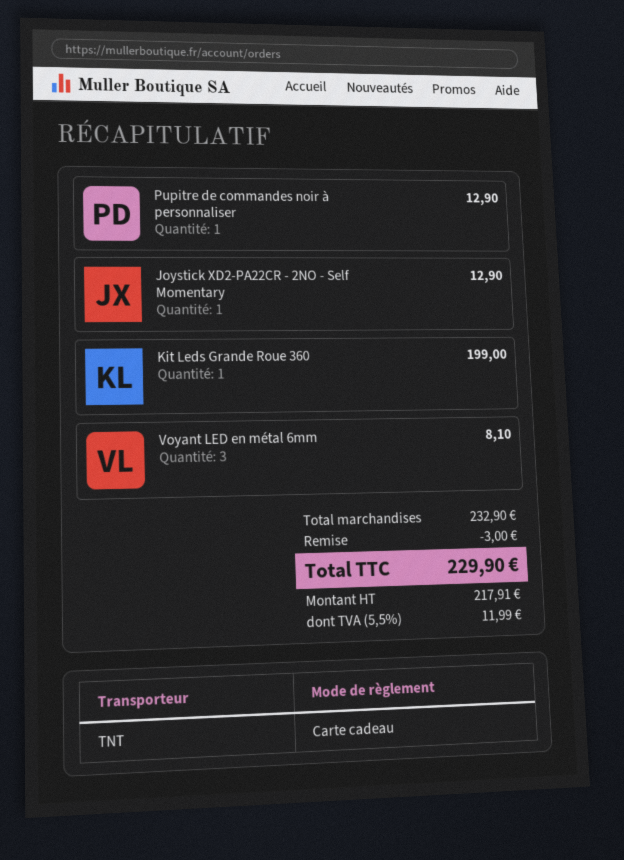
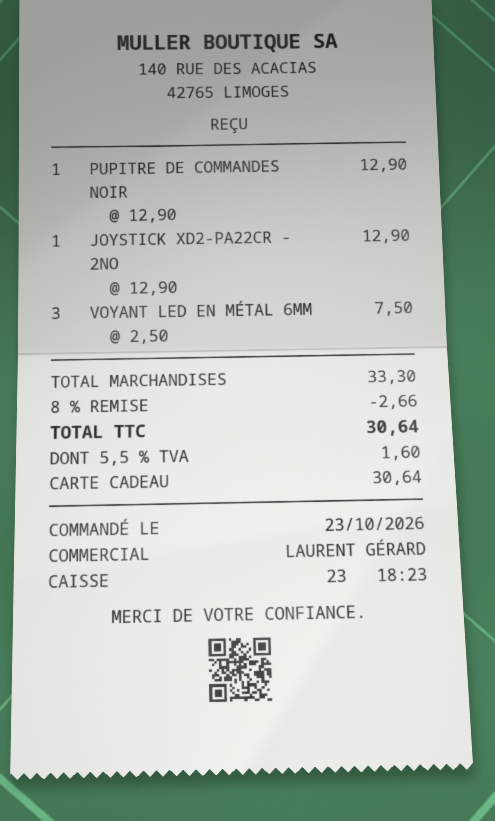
Kit Leds Grande Roue 360: 1 for 199.00 -> none
Voyant LED en métal 6mm: 3 for 8.10 -> 3 for 7.50
subtotal: 232.90 -> 33.30
discount: 3.00 -> 2.66
tax: 5.5% = 11.99 -> 5.5% = 1.60
total: 229.90 -> 30.64

